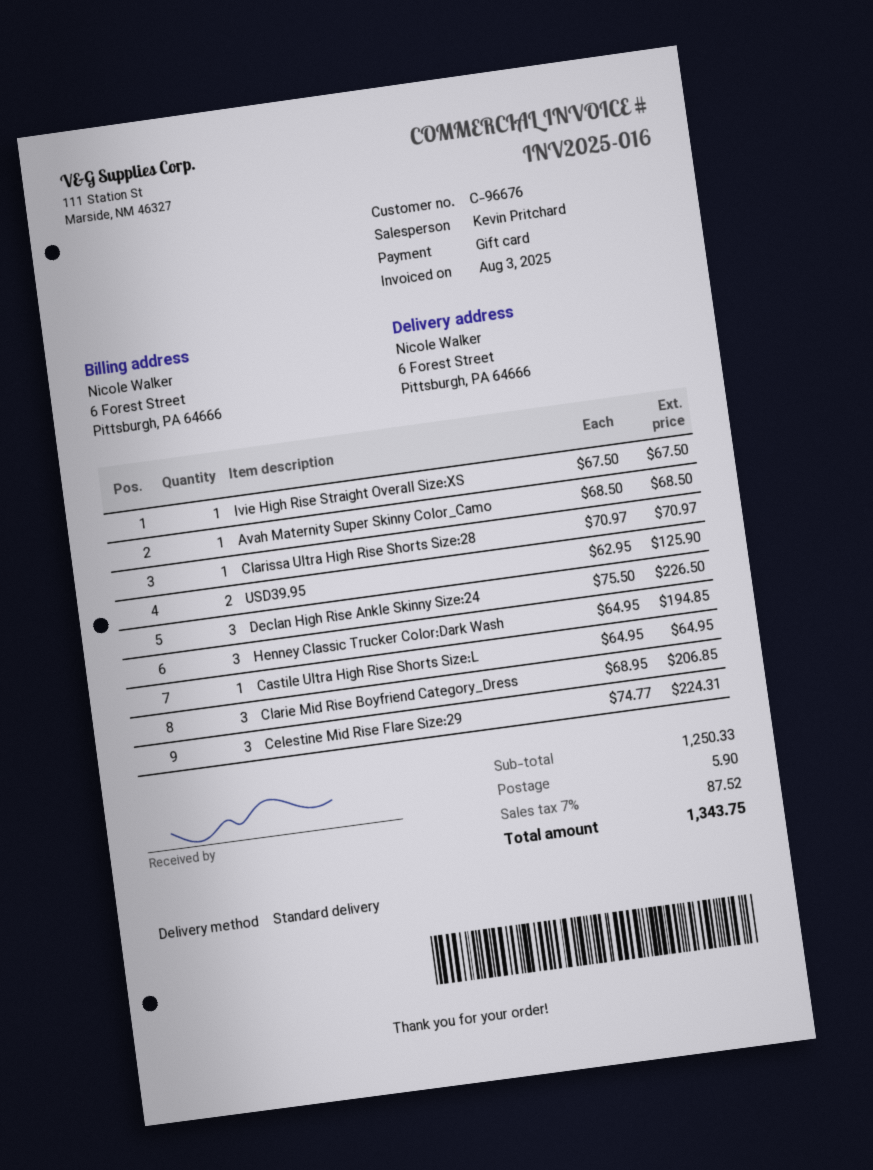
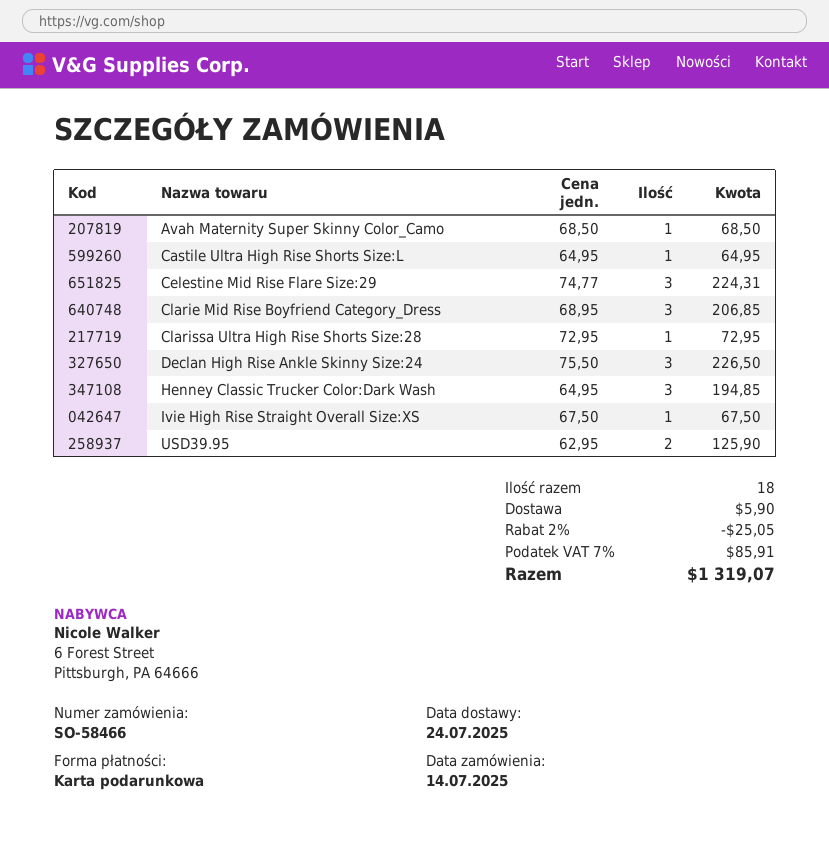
Clarissa Ultra High Rise Shorts Size:28: 1 x 70.97 = 70.97 -> 1 x 72.95 = 72.95
discount: none -> 2% = 25.05
tax: 7% = 87.52 -> 7% = 85.91
total: 1343.75 -> 1319.07

